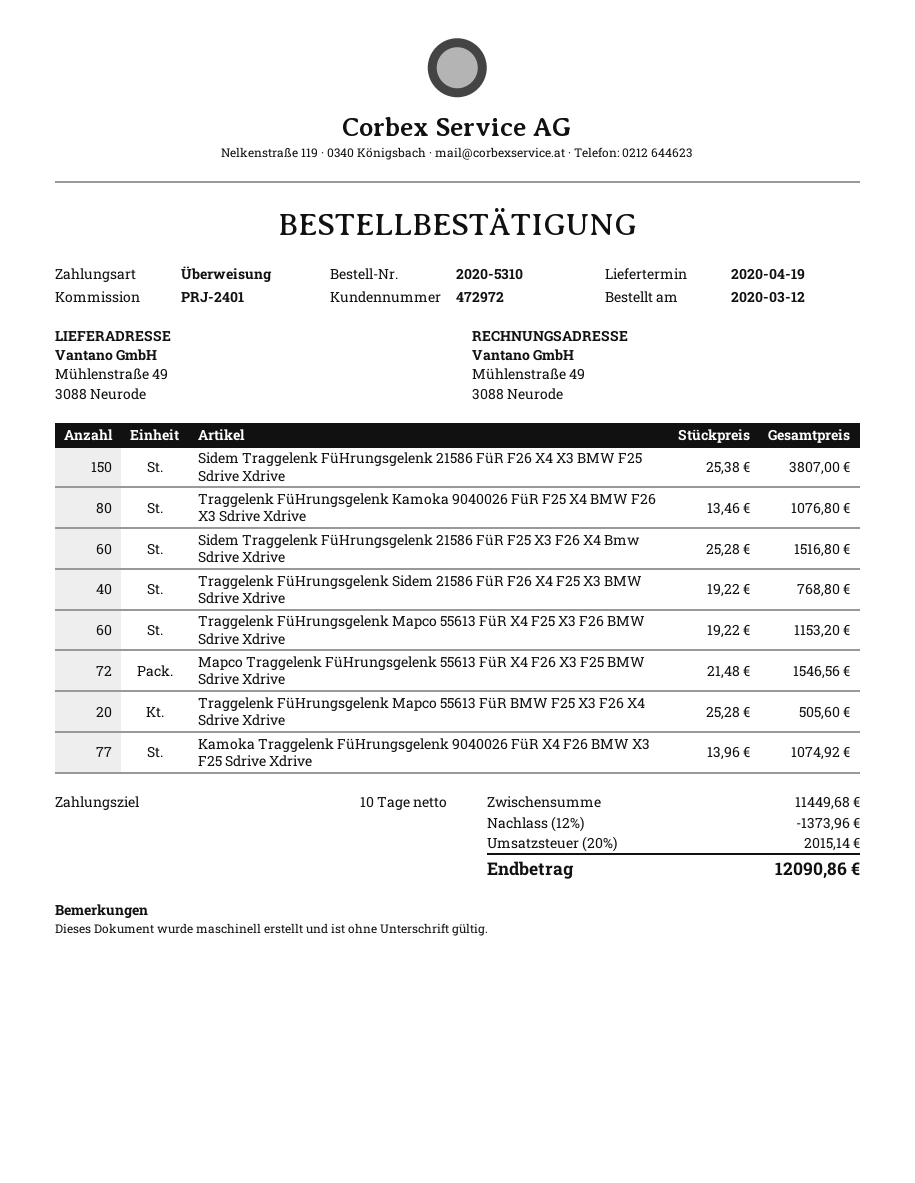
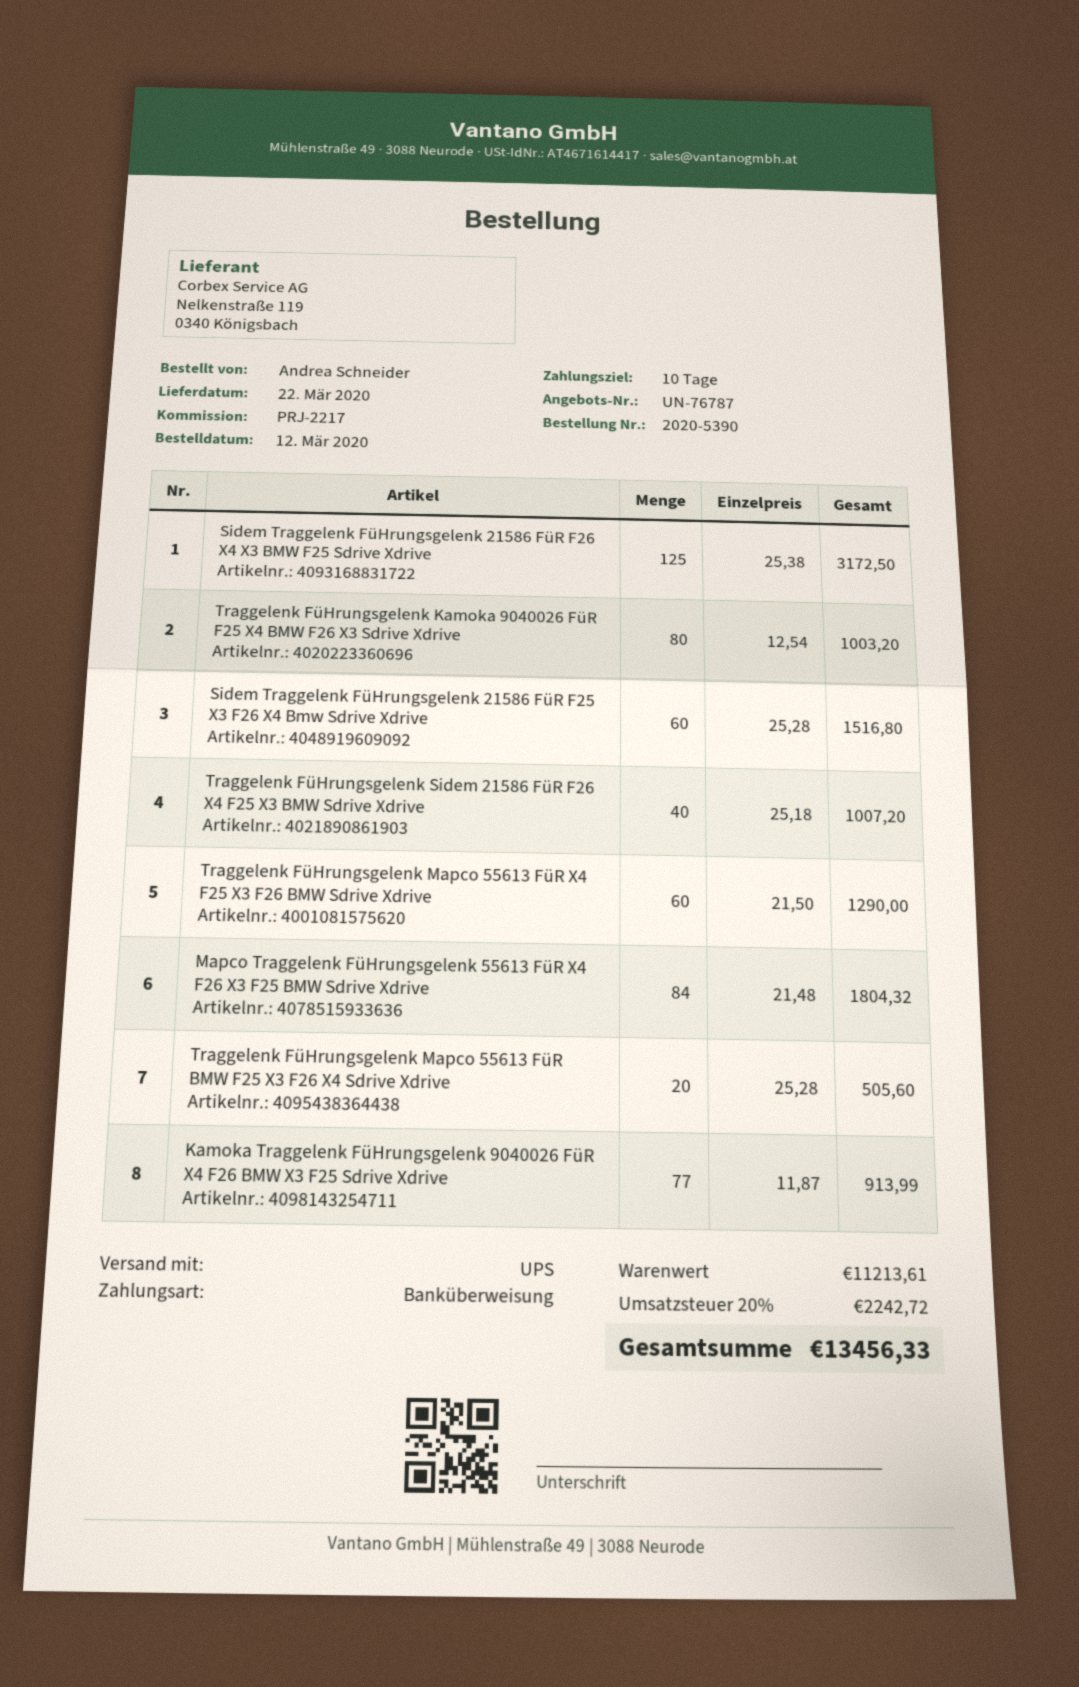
order number: 2020-5310 -> 2020-5390
delivery date: 2020-04-19 -> 2020-03-22
reference: PRJ-2401 -> PRJ-2217
Sidem Traggelenk FüHrungsgelenk 21586 FüR F26 X4 X3 BMW F25 Sdrive Xdrive: 150 x 25.38 = 3807.00 -> 125 x 25.38 = 3172.50
Traggelenk FüHrungsgelenk Kamoka 9040026 FüR F25 X4 BMW F26 X3 Sdrive Xdrive: 80 x 13.46 = 1076.80 -> 80 x 12.54 = 1003.20
Traggelenk FüHrungsgelenk Sidem 21586 FüR F26 X4 F25 X3 BMW Sdrive Xdrive: 40 x 19.22 = 768.80 -> 40 x 25.18 = 1007.20
Traggelenk FüHrungsgelenk Mapco 55613 FüR X4 F25 X3 F26 BMW Sdrive Xdrive: 60 x 19.22 = 1153.20 -> 60 x 21.50 = 1290.00
Mapco Traggelenk FüHrungsgelenk 55613 FüR X4 F26 X3 F25 BMW Sdrive Xdrive: 72 x 21.48 = 1546.56 -> 84 x 21.48 = 1804.32
Kamoka Traggelenk FüHrungsgelenk 9040026 FüR X4 F26 BMW X3 F25 Sdrive Xdrive: 77 x 13.96 = 1074.92 -> 77 x 11.87 = 913.99
subtotal: 11449.68 -> 11213.61
discount: 12% = 1373.96 -> none
tax: 20% = 2015.14 -> 20% = 2242.72
total: 12090.86 -> 13456.33

